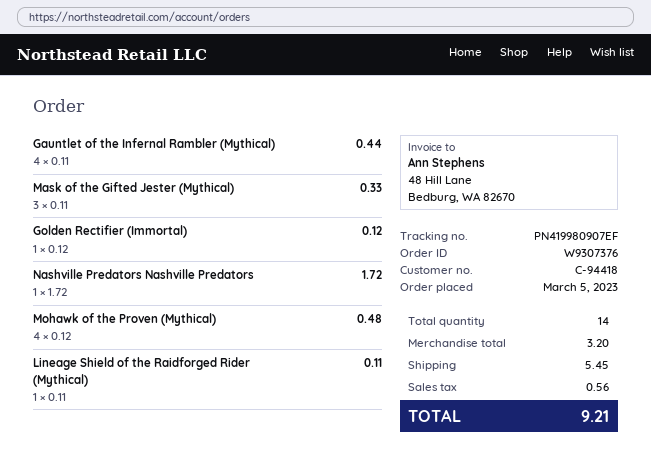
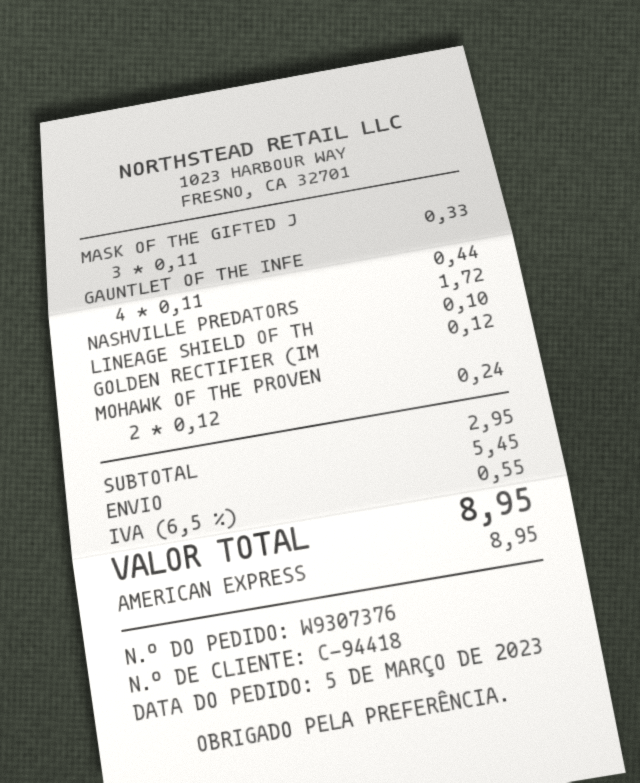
Mohawk of the Proven (Mythical): 4 x 0.12 = 0.48 -> 2 x 0.12 = 0.24
Lineage Shield of the Raidforged Rider (Mythical): 1 x 0.11 = 0.11 -> 1 x 0.10 = 0.10
subtotal: 3.20 -> 2.95
tax: 0.56 -> 0.55
total: 9.21 -> 8.95

